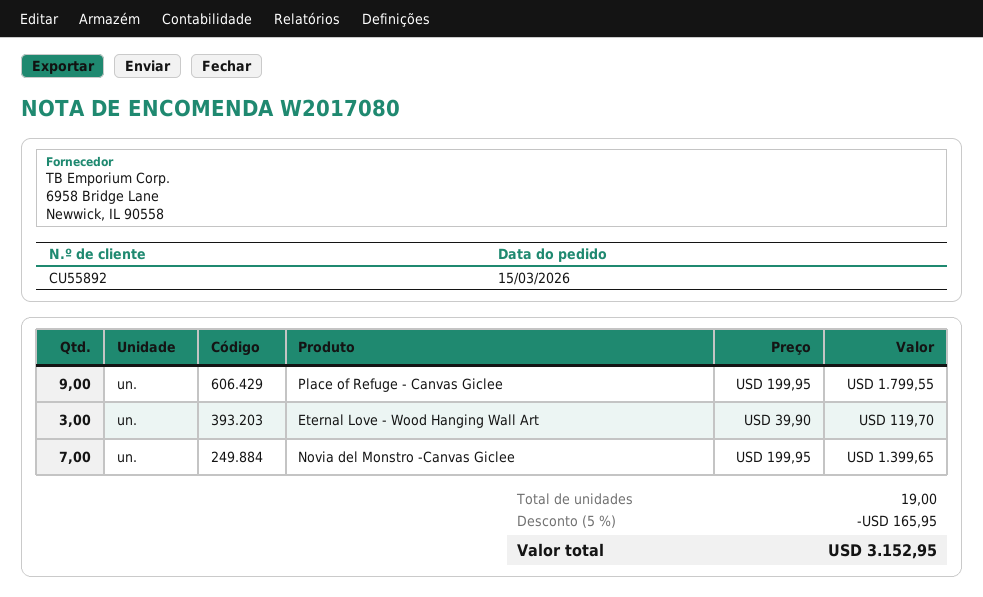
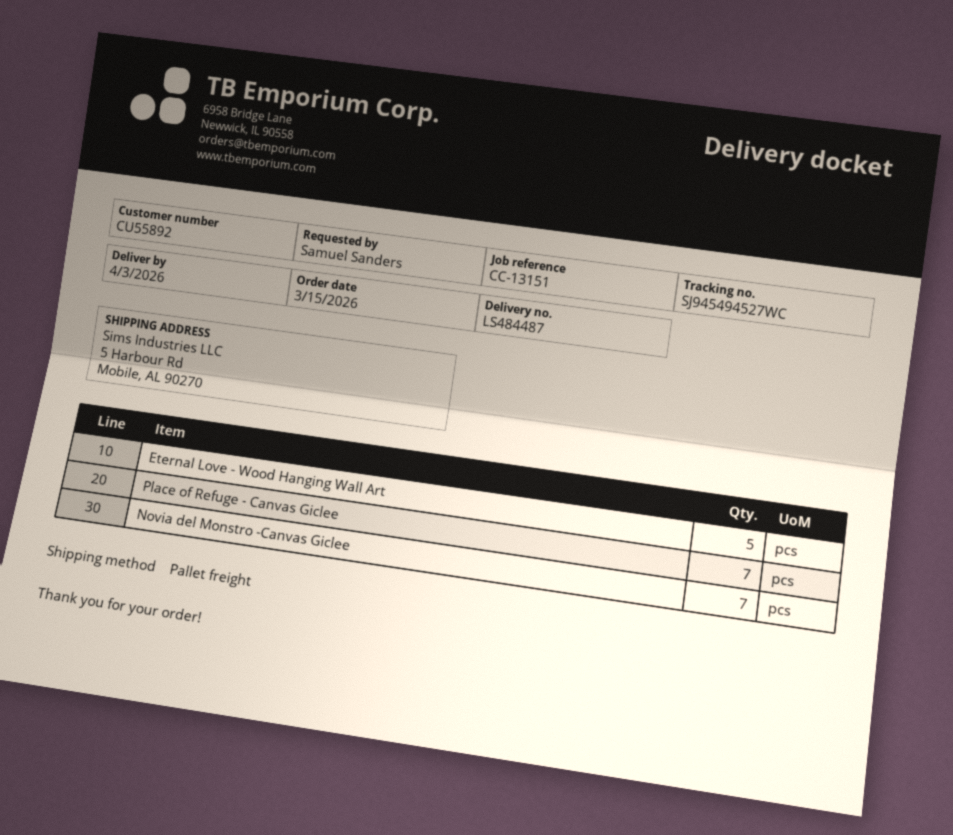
Place of Refuge - Canvas Giclee: 9 -> 7
Eternal Love - Wood Hanging Wall Art: 3 -> 5

